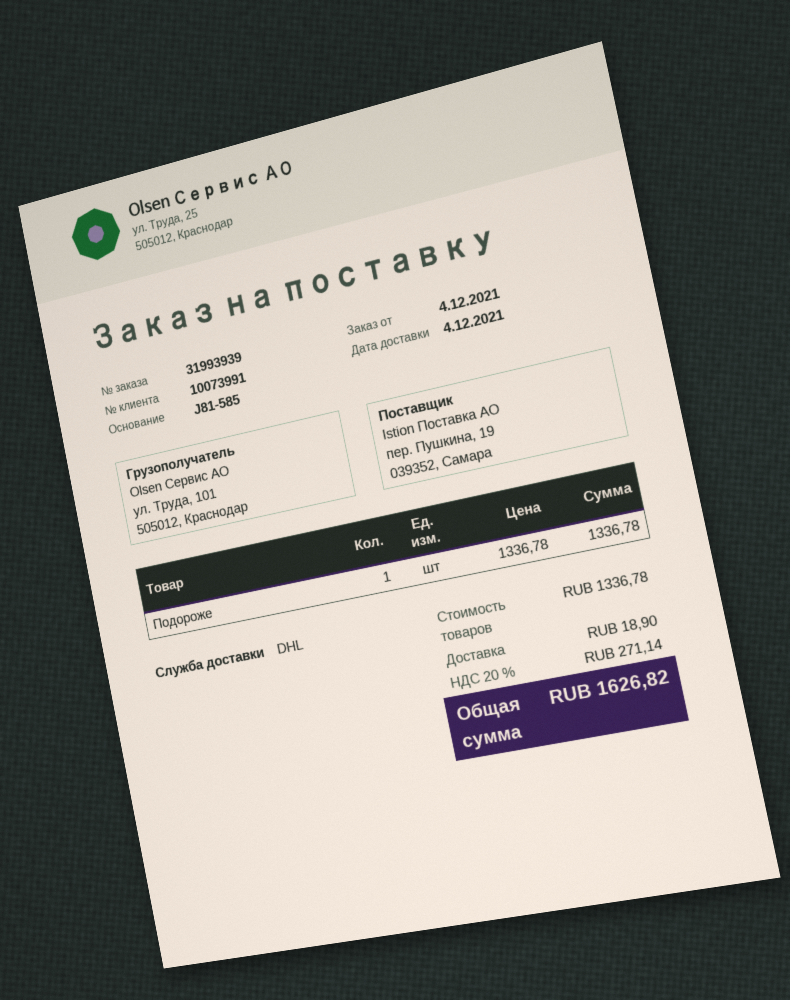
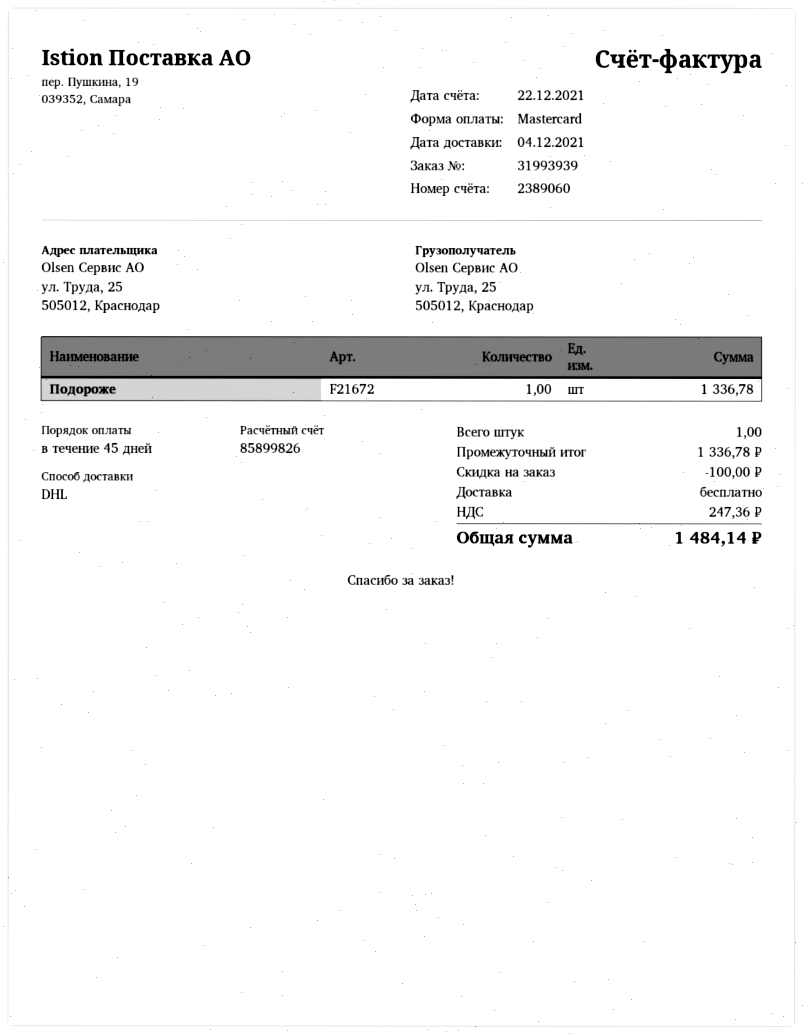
ship to: ул. Труда, 101, 505012, Краснодар -> ул. Труда, 25, 505012, Краснодар
discount: none -> 100.00
shipping: 18.90 -> 0.00
tax: 271.14 -> 247.36
total: 1626.82 -> 1484.14

